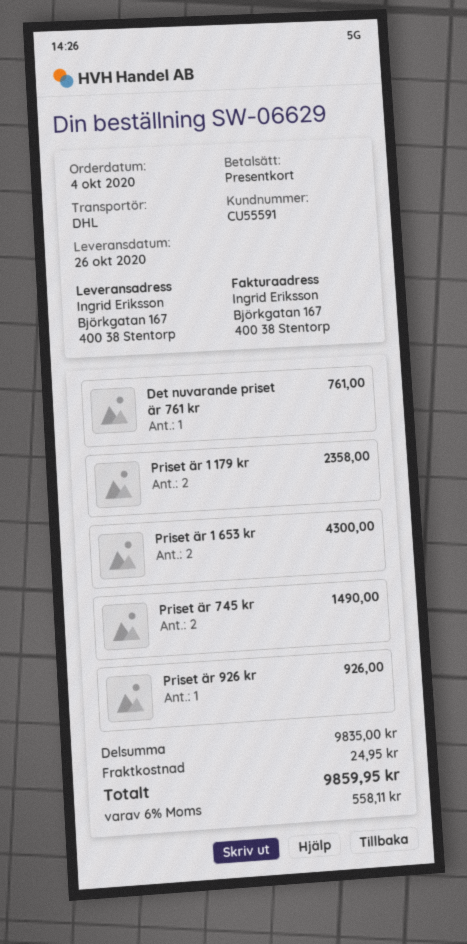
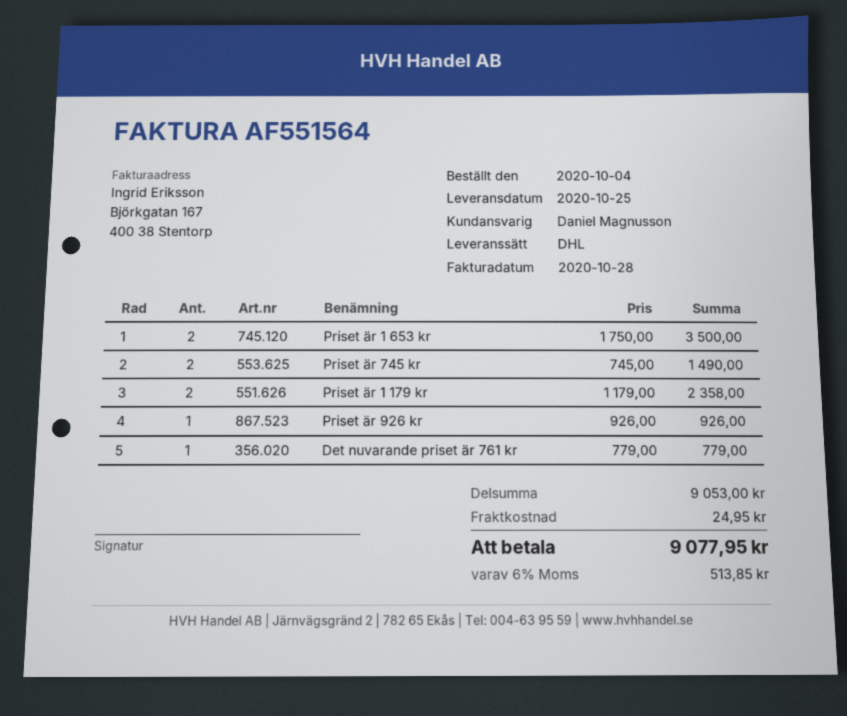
delivery date: 2020-10-26 -> 2020-10-25
Det nuvarande priset är 761 kr: 1 for 761.00 -> 1 for 779.00
Priset är 1 653 kr: 2 for 4300.00 -> 2 for 3500.00
subtotal: 9835.00 -> 9053.00
tax: 6% = 558.11 -> 6% = 513.85
total: 9859.95 -> 9077.95

